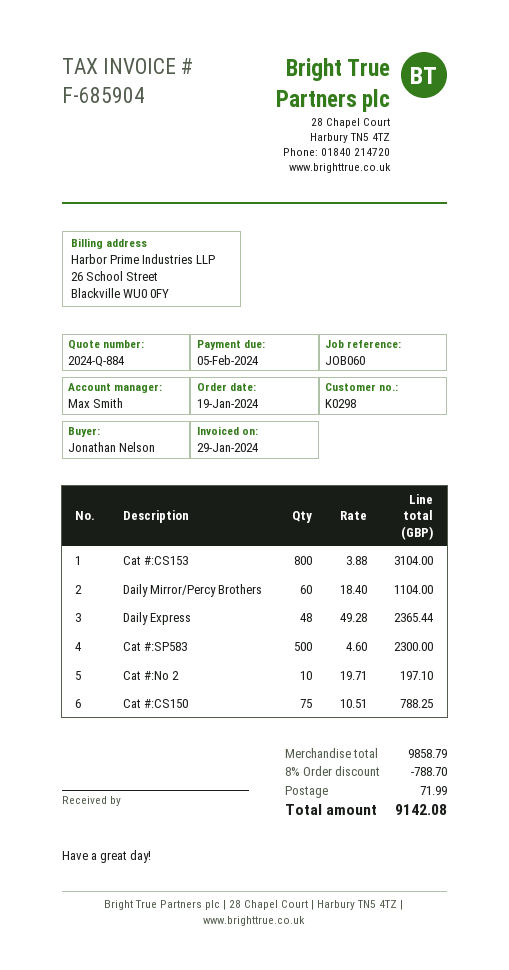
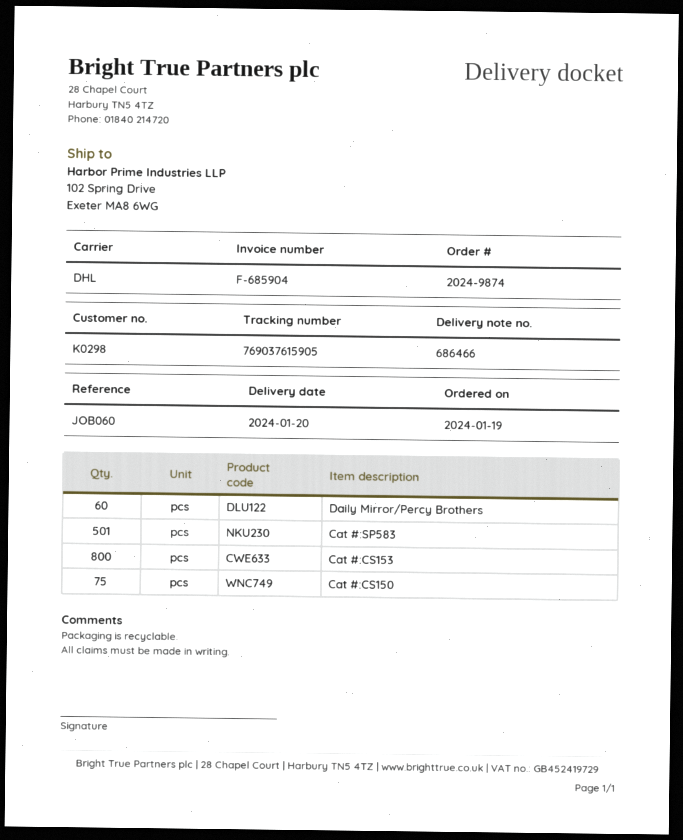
Daily Express: 48 -> none
Cat #:SP583: 500 -> 501
Cat #:No 2: 10 -> none

